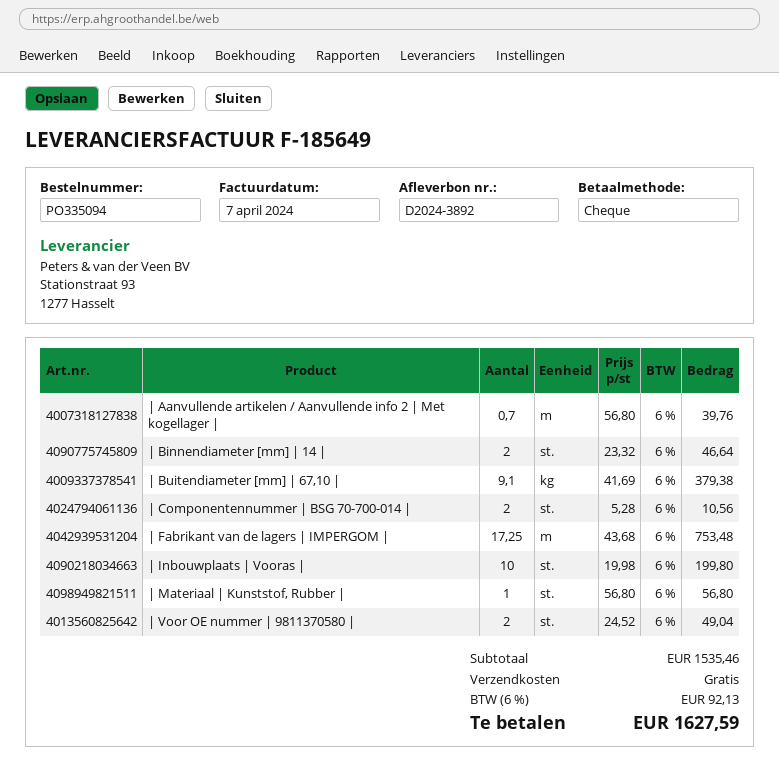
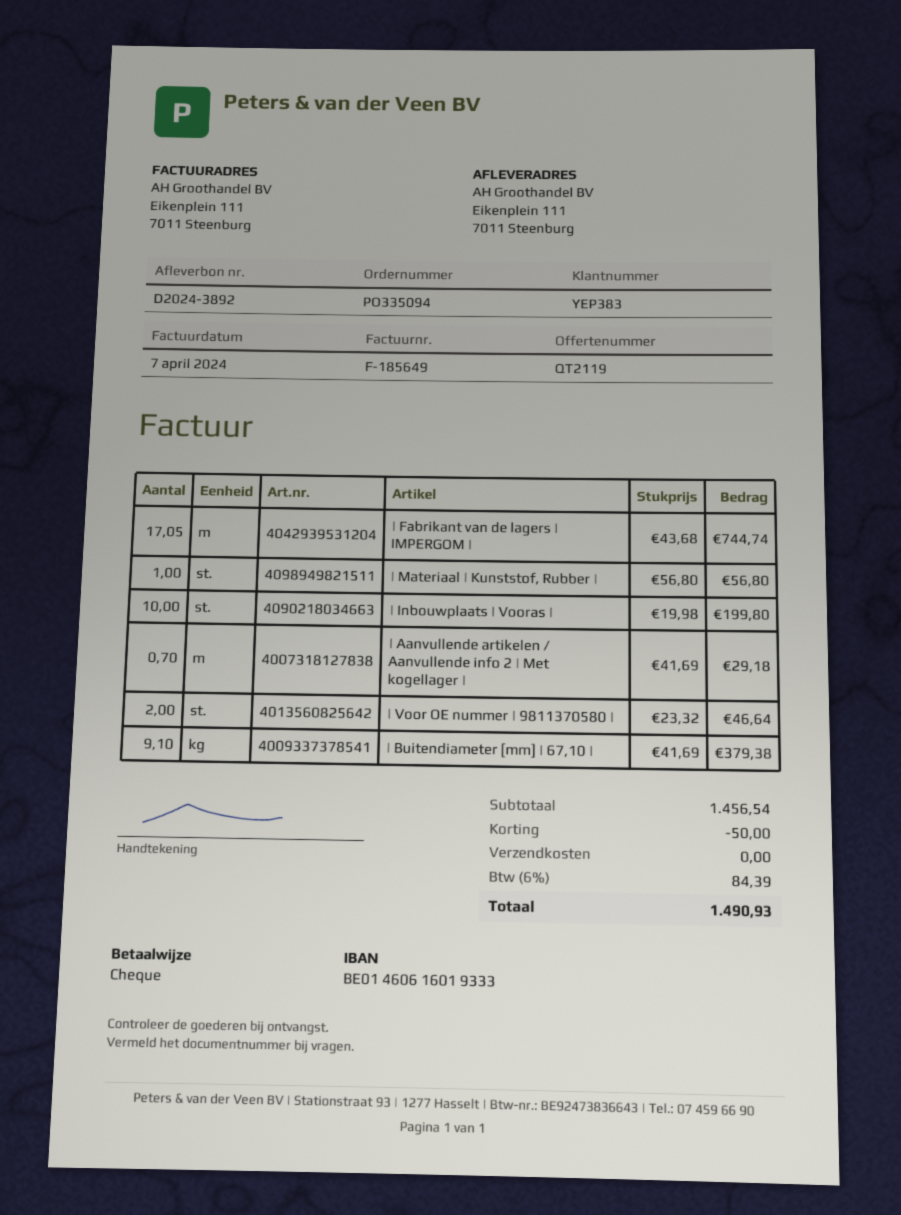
| Aanvullende artikelen / Aanvullende info 2 | Met kogellager |: 0.7 x 56.80 = 39.76 -> 0.7 x 41.69 = 29.18
| Binnendiameter [mm] | 14 |: 2 x 23.32 = 46.64 -> none
| Componentennummer | BSG 70-700-014 |: 2 x 5.28 = 10.56 -> none
| Fabrikant van de lagers | IMPERGOM |: 17.25 x 43.68 = 753.48 -> 17.05 x 43.68 = 744.74
| Voor OE nummer | 9811370580 |: 2 x 24.52 = 49.04 -> 2 x 23.32 = 46.64
subtotal: 1535.46 -> 1456.54
discount: none -> 50.00
tax: 6% = 92.13 -> 6% = 84.39
total: 1627.59 -> 1490.93

